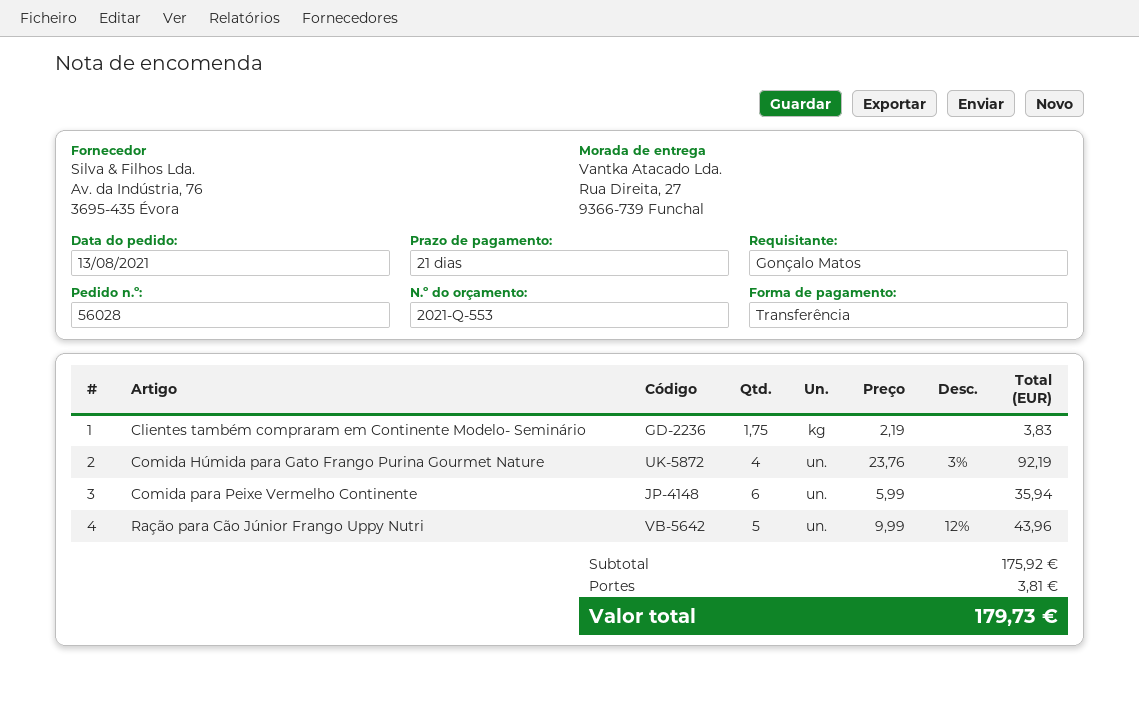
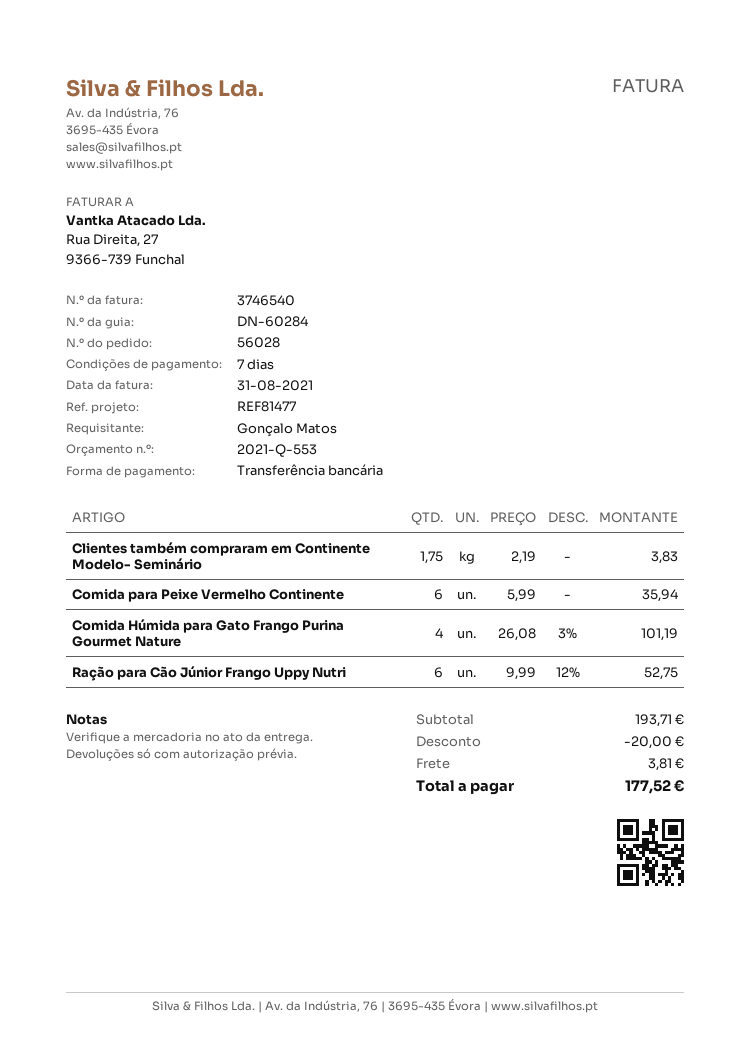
payment terms: 21 days -> 7 days
Comida Húmida para Gato Frango Purina Gourmet Nature: 4 x 23.76 - 3% = 92.19 -> 4 x 26.08 - 3% = 101.19
Ração para Cão Júnior Frango Uppy Nutri: 5 x 9.99 - 12% = 43.96 -> 6 x 9.99 - 12% = 52.75
subtotal: 175.92 -> 193.71
discount: none -> 20.00
total: 179.73 -> 177.52

